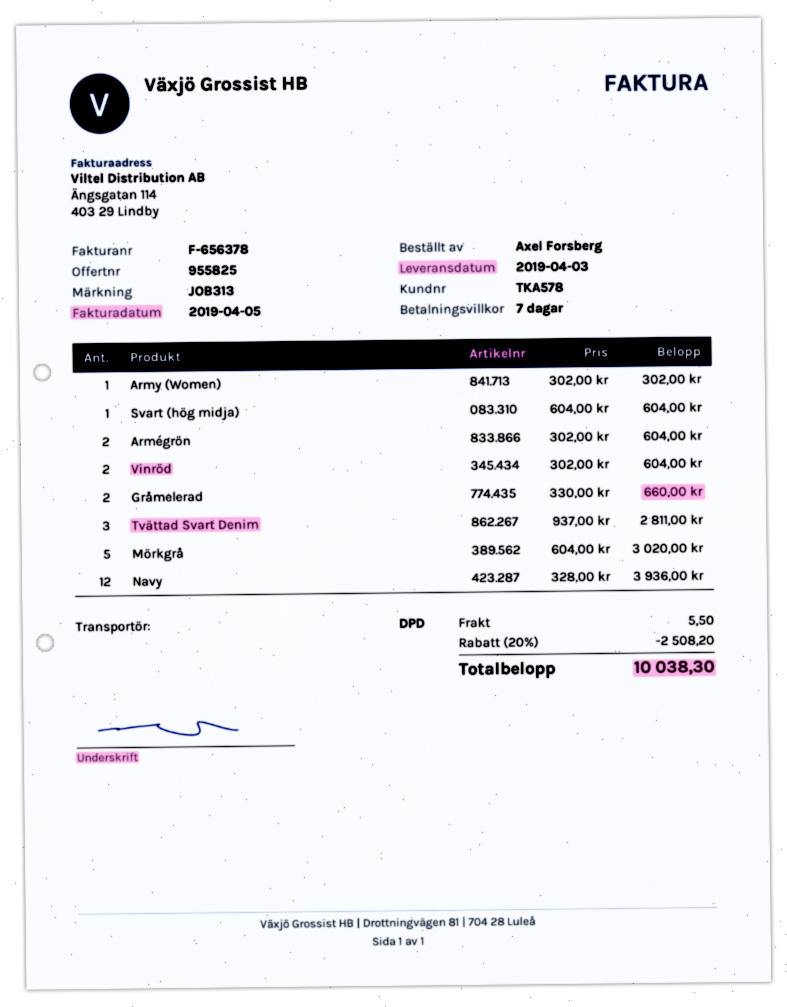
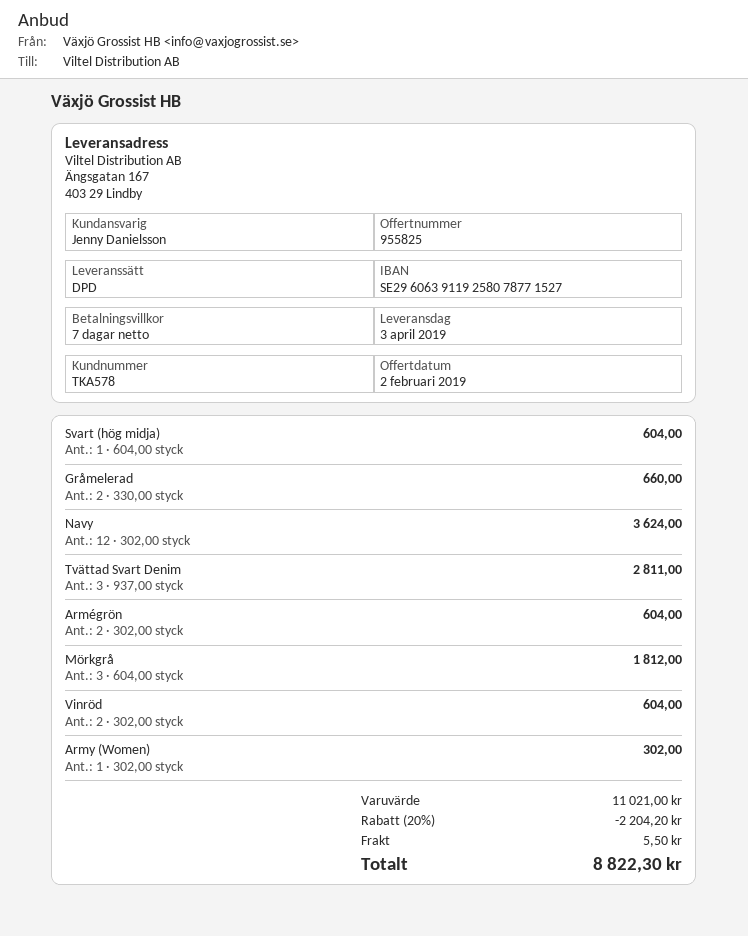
Mörkgrå: 5 x 604.00 = 3020.00 -> 3 x 604.00 = 1812.00
Navy: 12 x 328.00 = 3936.00 -> 12 x 302.00 = 3624.00
discount: 20% = 2508.20 -> 20% = 2204.20
total: 10038.30 -> 8822.30

